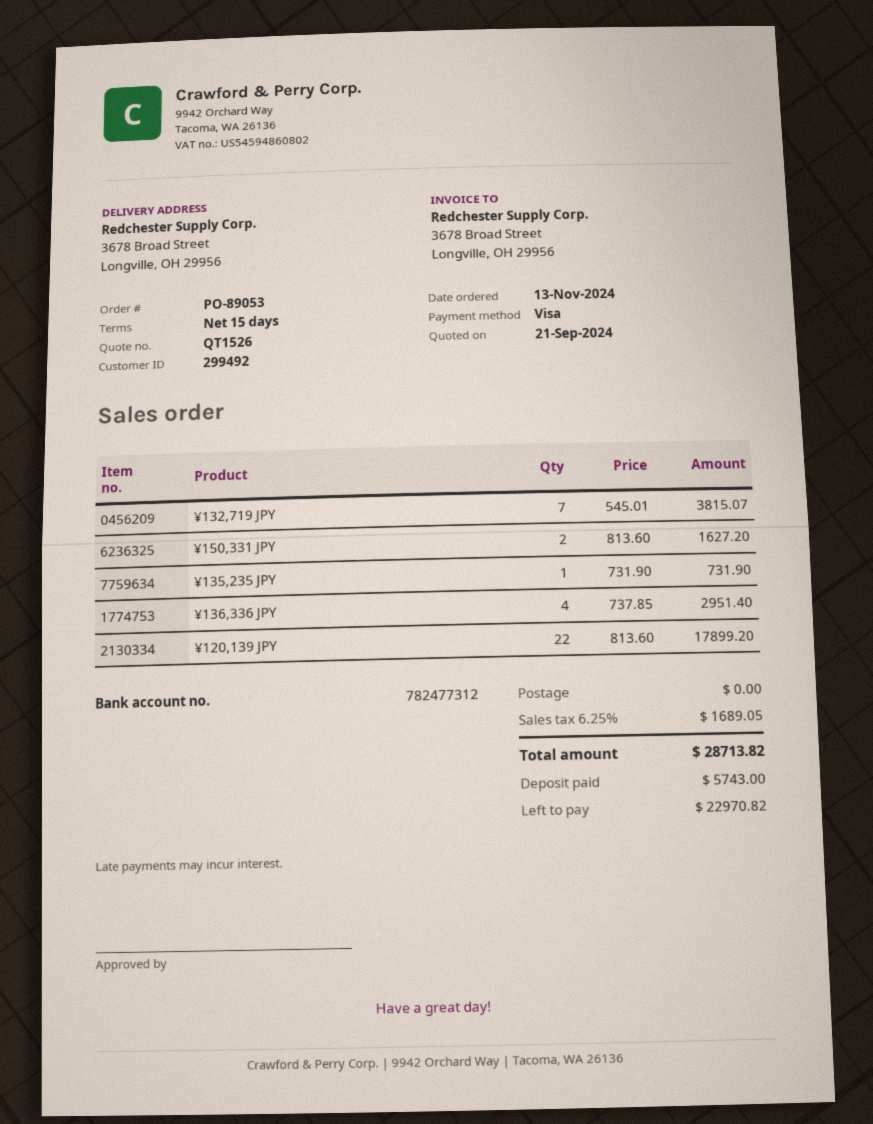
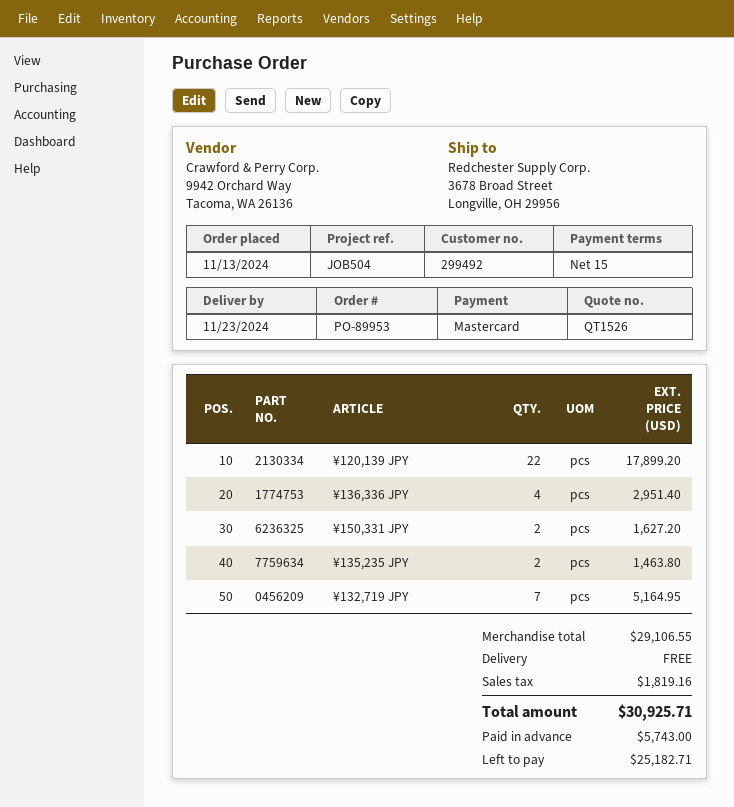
order number: PO-89053 -> PO-89953
payment method: Visa -> Mastercard
¥132,719 JPY: 7 for 3815.07 -> 7 for 5164.95
¥135,235 JPY: 1 for 731.90 -> 2 for 1463.80
tax: 1689.05 -> 1819.16
total: 28713.82 -> 30925.71
balance: 22970.82 -> 25182.71

